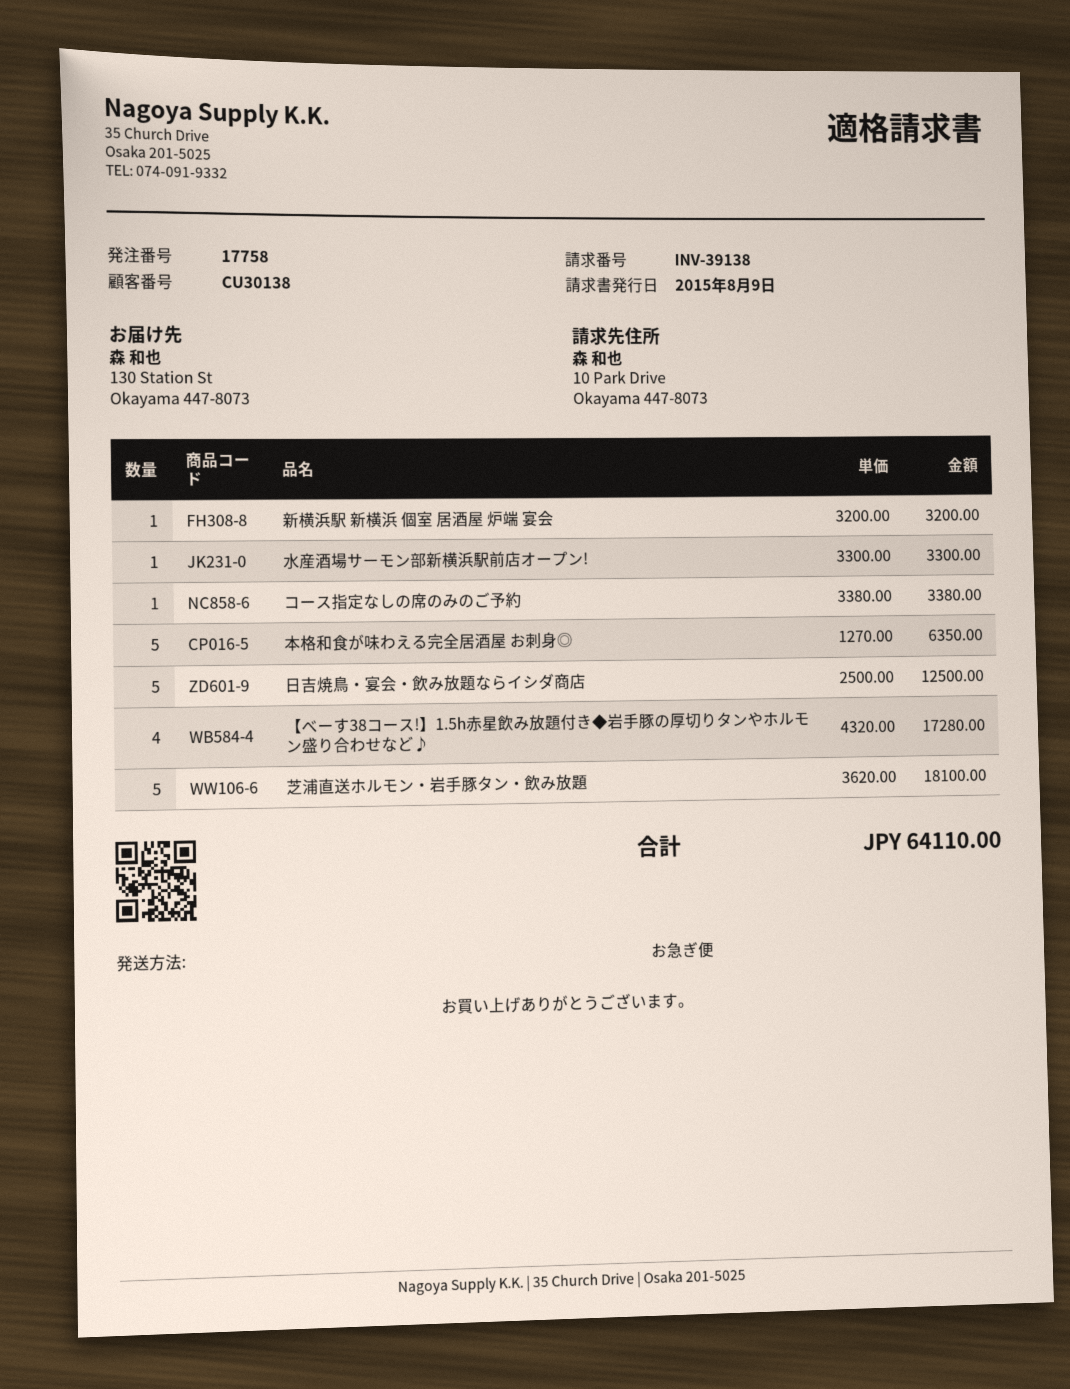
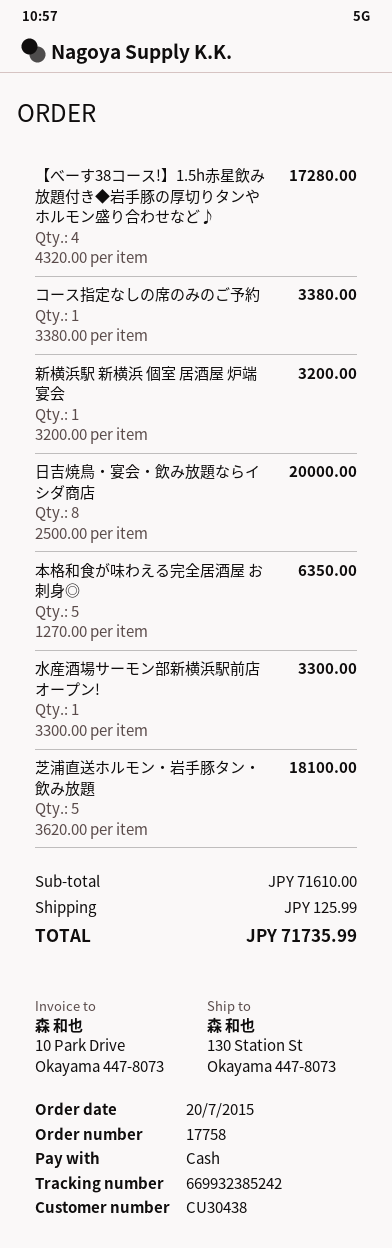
customer number: CU30138 -> CU30438
日吉焼鳥・宴会・飲み放題ならイシダ商店: 5 x 2500.00 = 12500.00 -> 8 x 2500.00 = 20000.00
shipping: none -> 125.99
total: 64110.00 -> 71735.99

